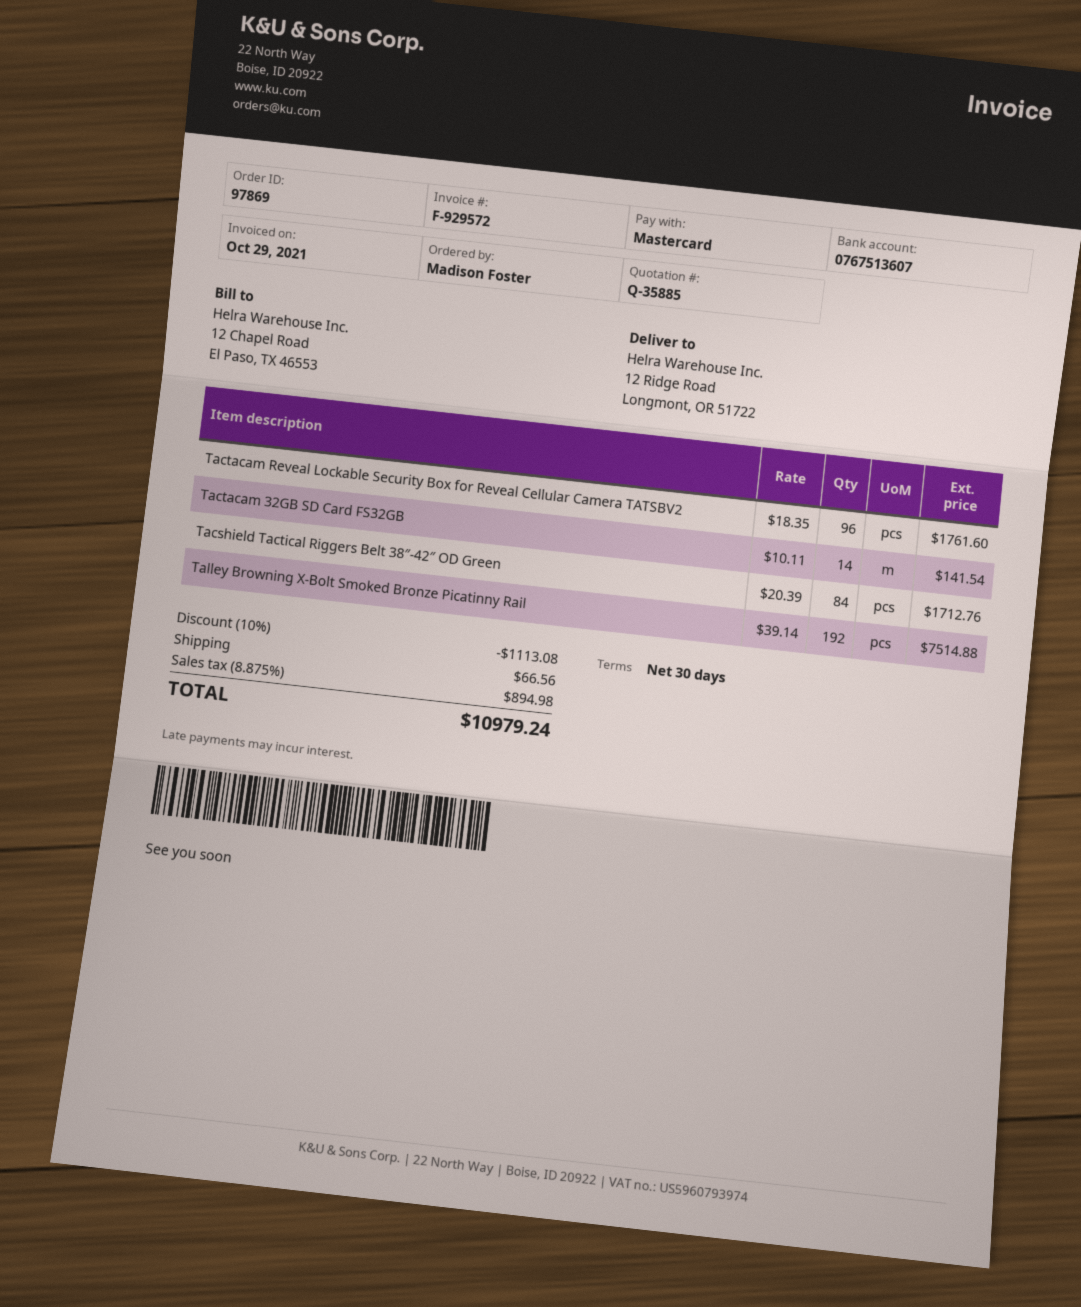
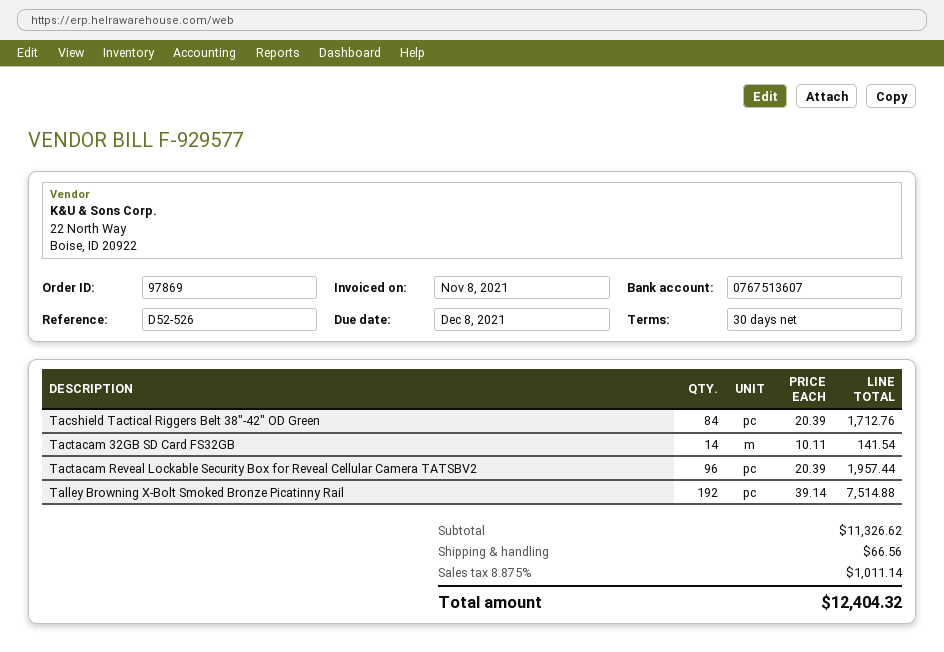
invoice number: F-929572 -> F-929577
invoice date: 2021-10-29 -> 2021-11-08
Tactacam Reveal Lockable Security Box for Reveal Cellular Camera TATSBV2: 96 x 18.35 = 1761.60 -> 96 x 20.39 = 1957.44
discount: 10% = 1113.08 -> none
tax: 8.875% = 894.98 -> 8.875% = 1011.14
total: 10979.24 -> 12404.32

